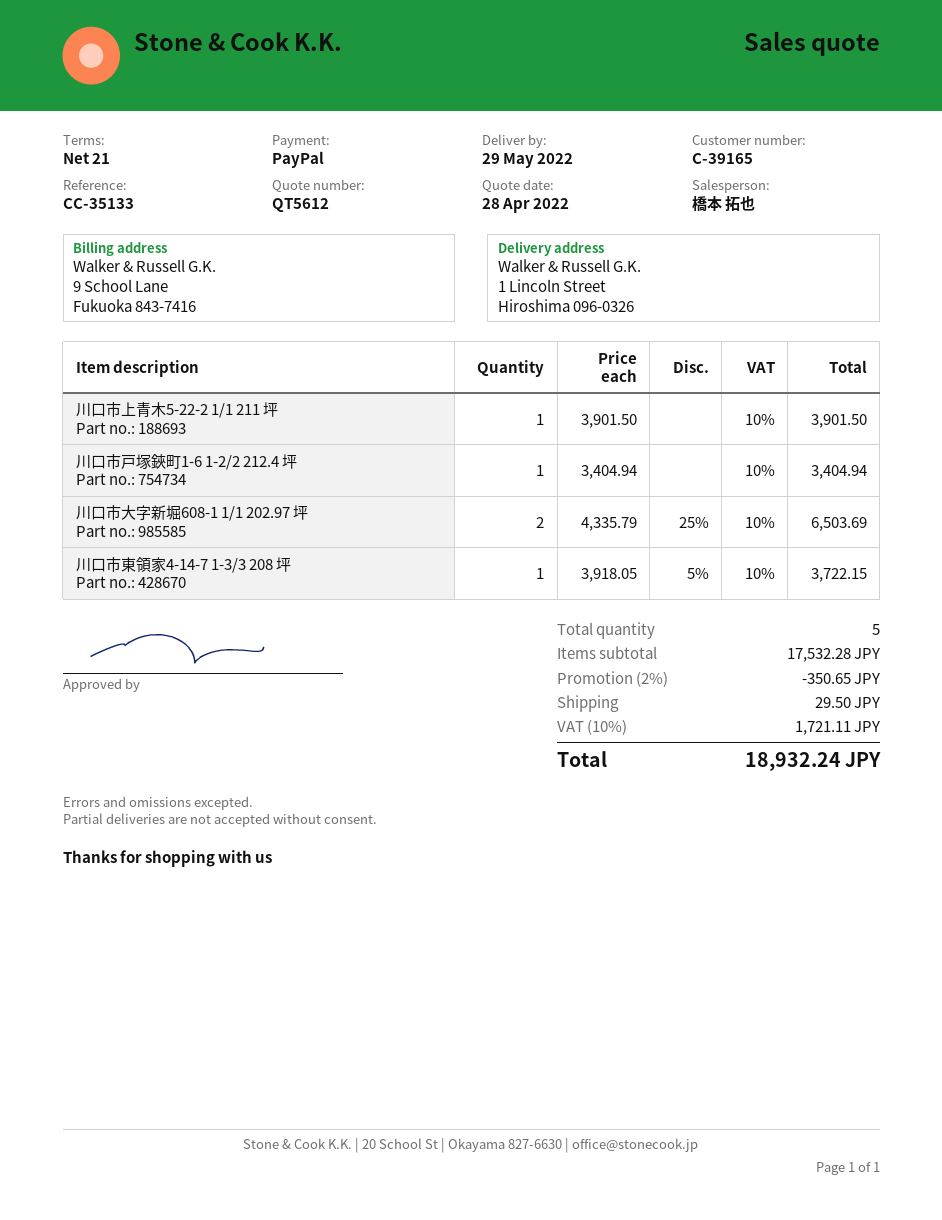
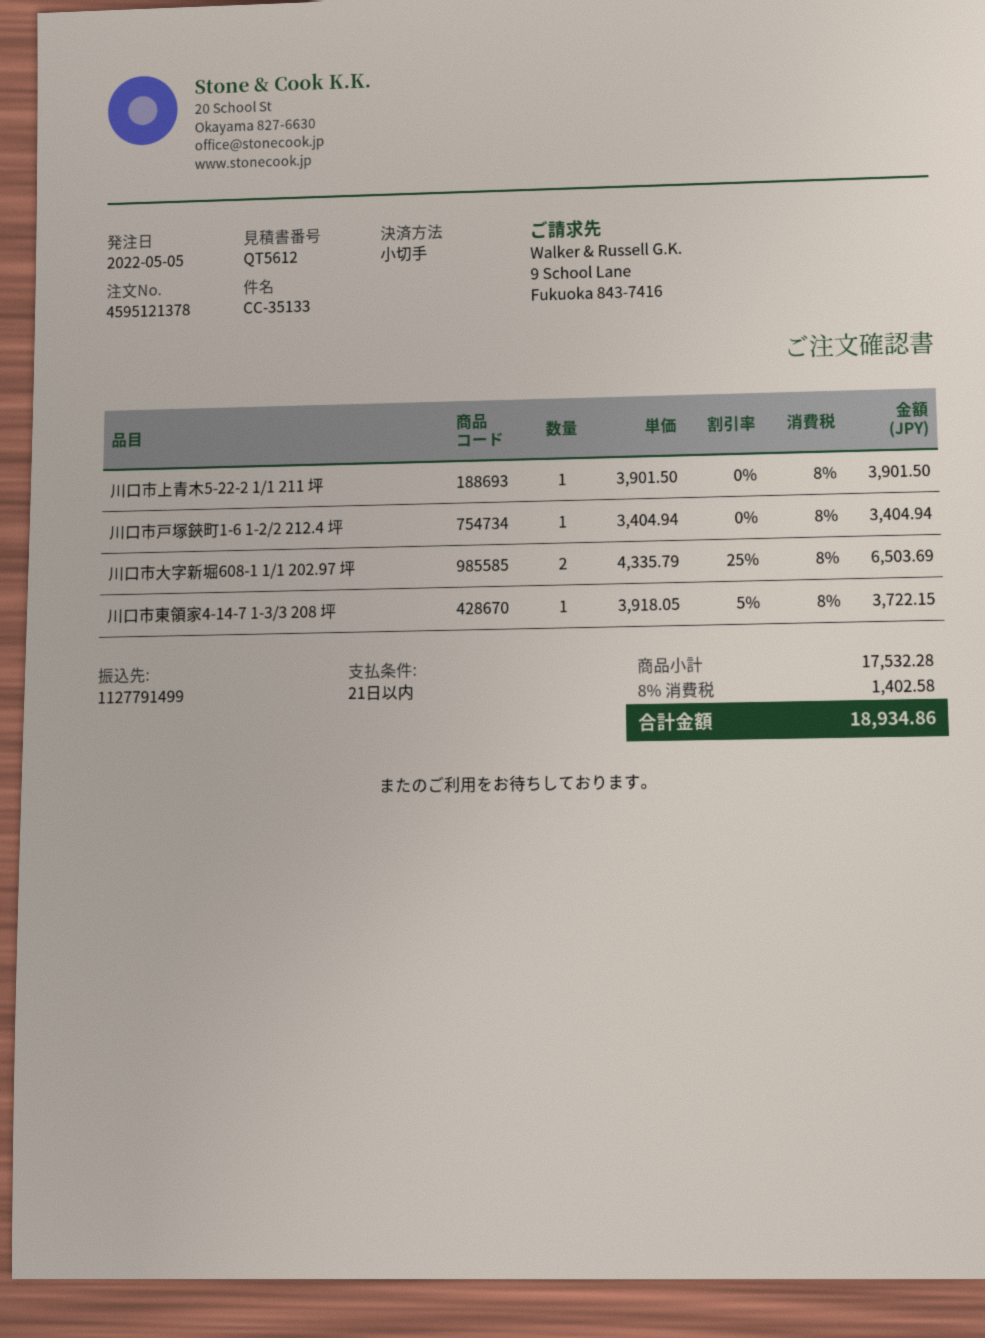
payment method: PayPal -> cheque
discount: 2% = 350.65 -> none
shipping: 29.50 -> none
tax: 10% = 1721.11 -> 8% = 1402.58
total: 18932.24 -> 18934.86

